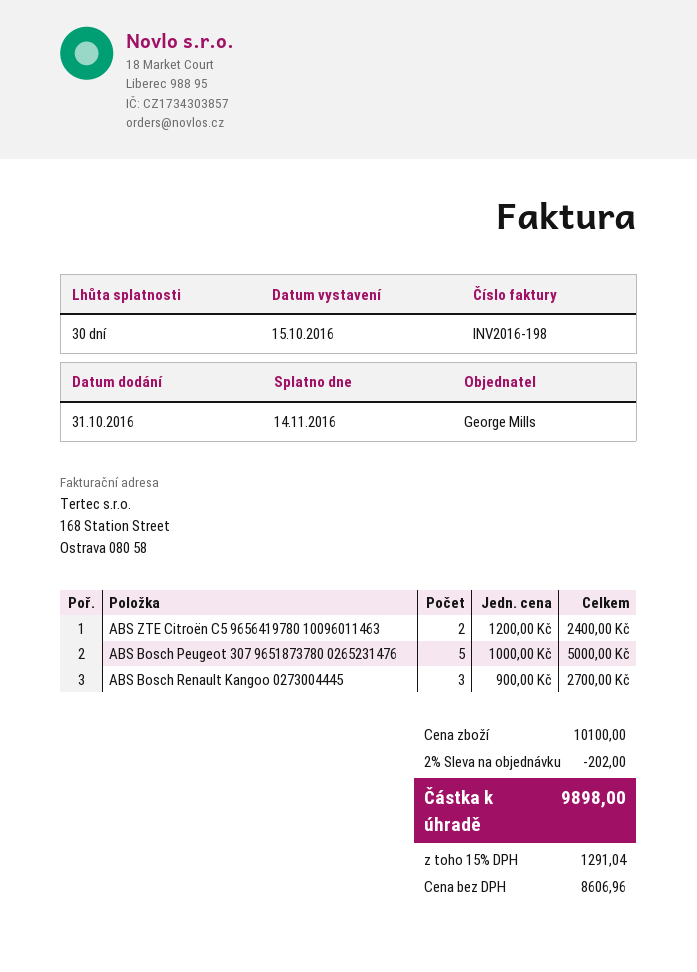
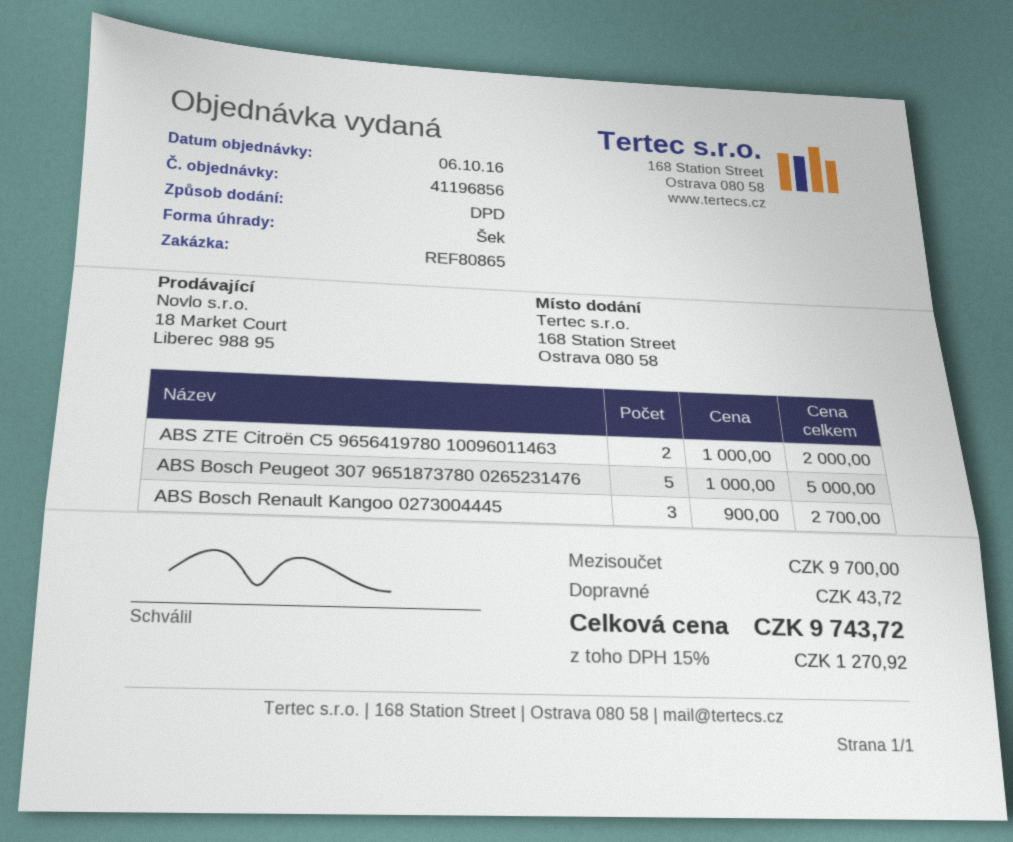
ABS ZTE Citroën C5 9656419780 10096011463: 2 x 1200.00 = 2400.00 -> 2 x 1000.00 = 2000.00
subtotal: 10100.00 -> 9700.00
discount: 2% = 202.00 -> none
shipping: none -> 43.72
tax: 15% = 1291.04 -> 15% = 1270.92
total: 9898.00 -> 9743.72

